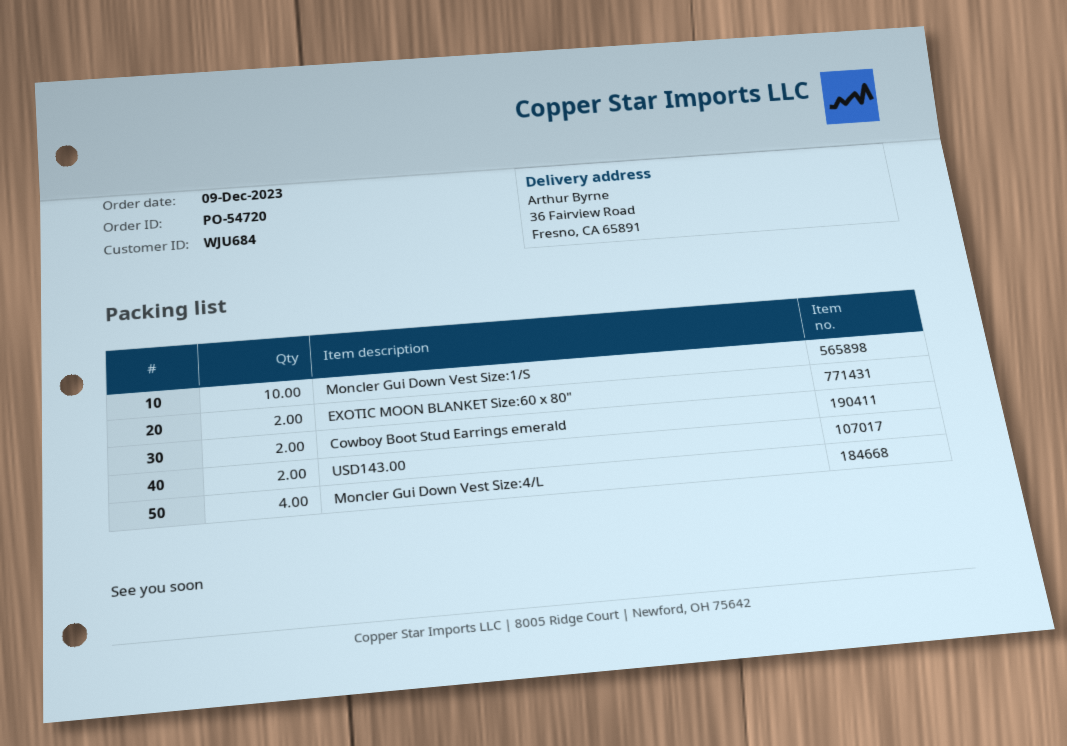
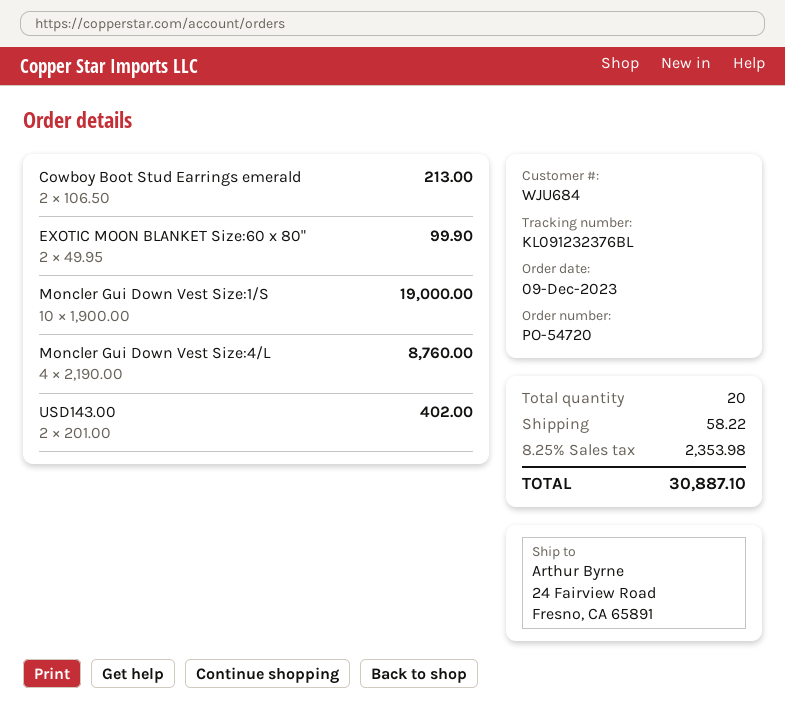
ship to: 36 Fairview Road, Fresno, CA 65891 -> 24 Fairview Road, Fresno, CA 65891

